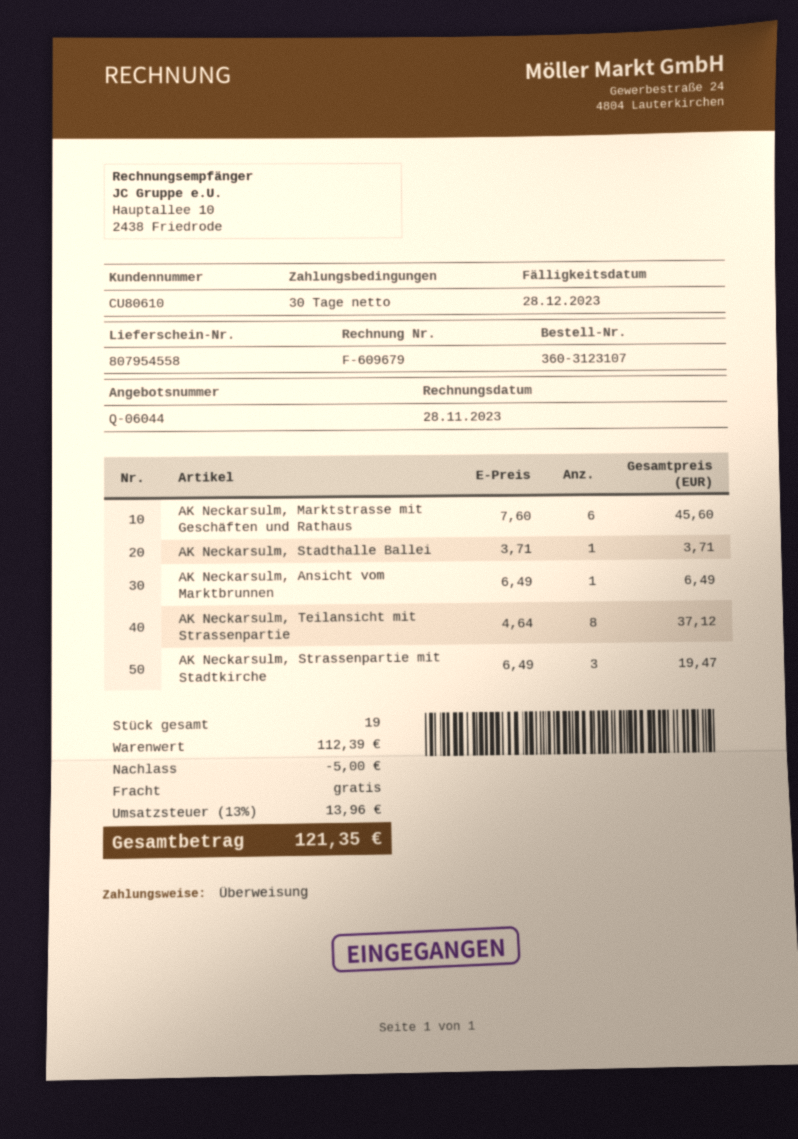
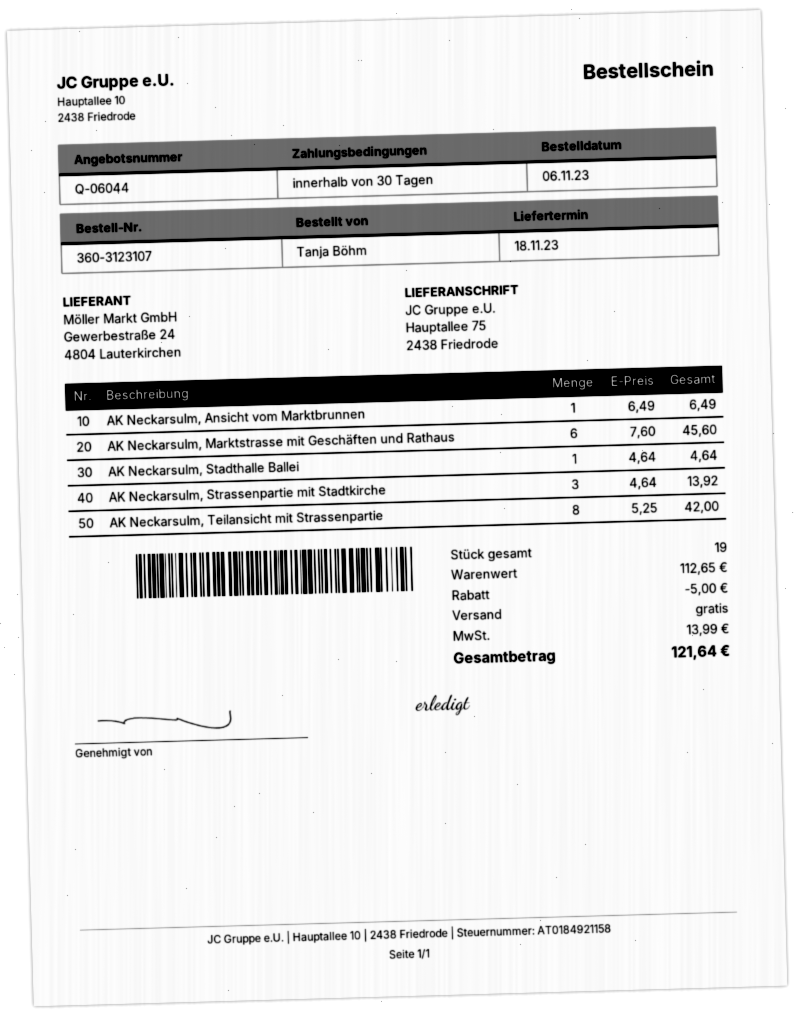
AK Neckarsulm, Stadthalle Ballei: 1 x 3.71 = 3.71 -> 1 x 4.64 = 4.64
AK Neckarsulm, Teilansicht mit Strassenpartie: 8 x 4.64 = 37.12 -> 8 x 5.25 = 42.00
AK Neckarsulm, Strassenpartie mit Stadtkirche: 3 x 6.49 = 19.47 -> 3 x 4.64 = 13.92
subtotal: 112.39 -> 112.65
tax: 13.96 -> 13.99
total: 121.35 -> 121.64

